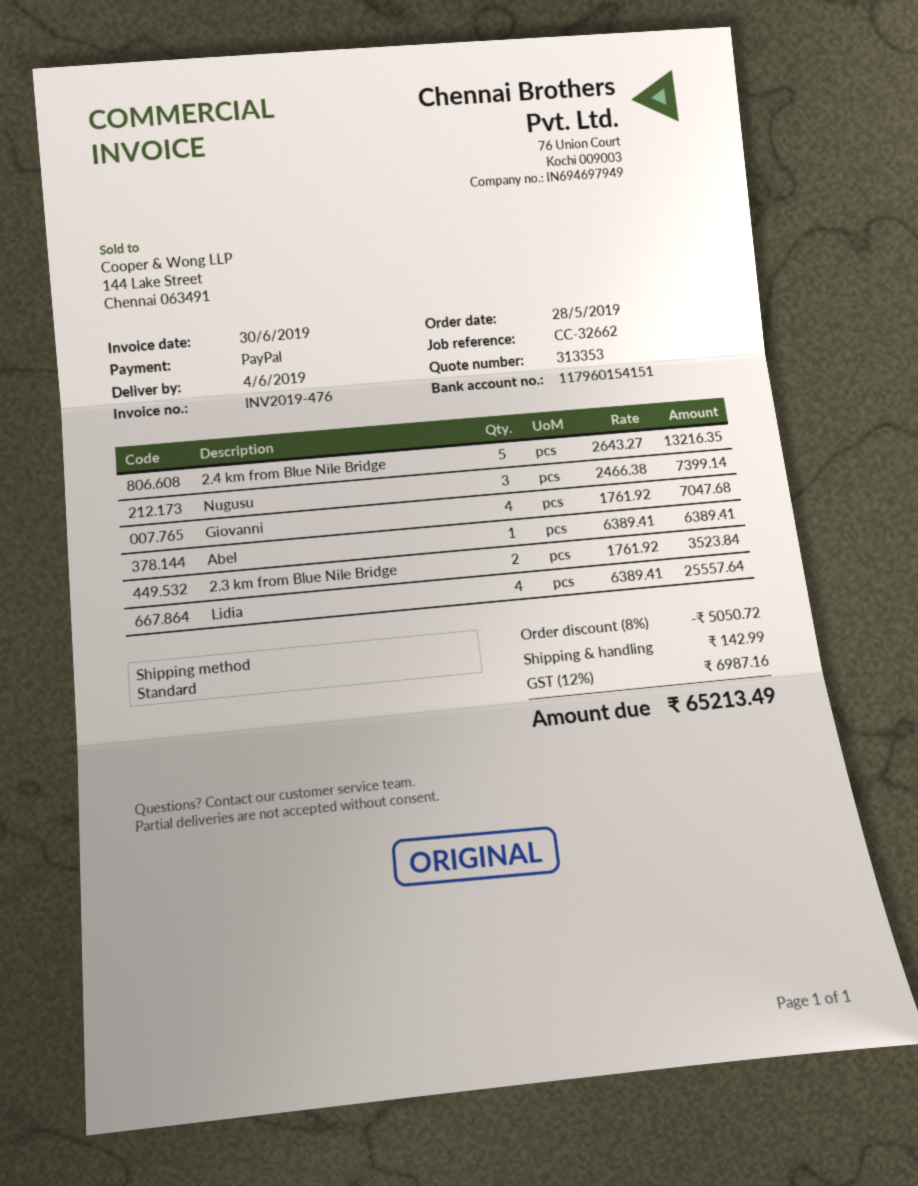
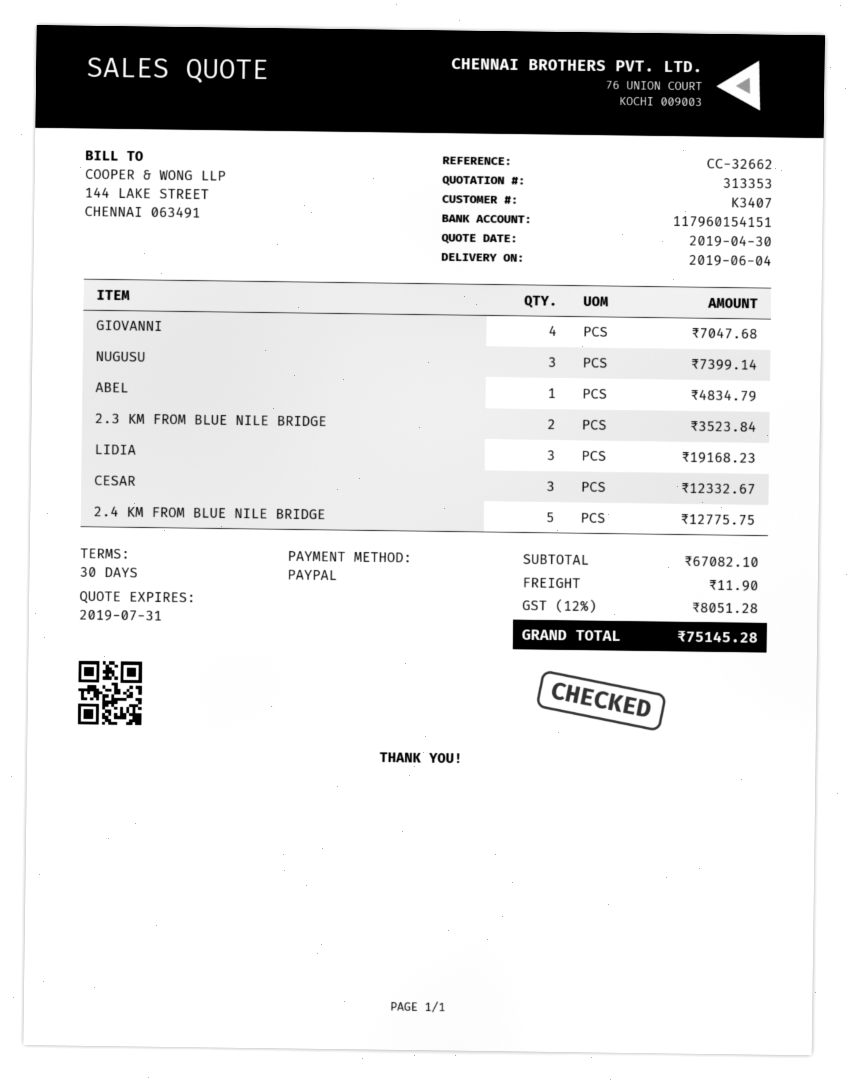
2.4 km from Blue Nile Bridge: 5 for 13216.35 -> 5 for 12775.75
Abel: 1 for 6389.41 -> 1 for 4834.79
Lidia: 4 for 25557.64 -> 3 for 19168.23
CESAR: none -> 3 for 12332.67
discount: 8% = 5050.72 -> none
shipping: 142.99 -> 11.90
tax: 12% = 6987.16 -> 12% = 8051.28
total: 65213.49 -> 75145.28

